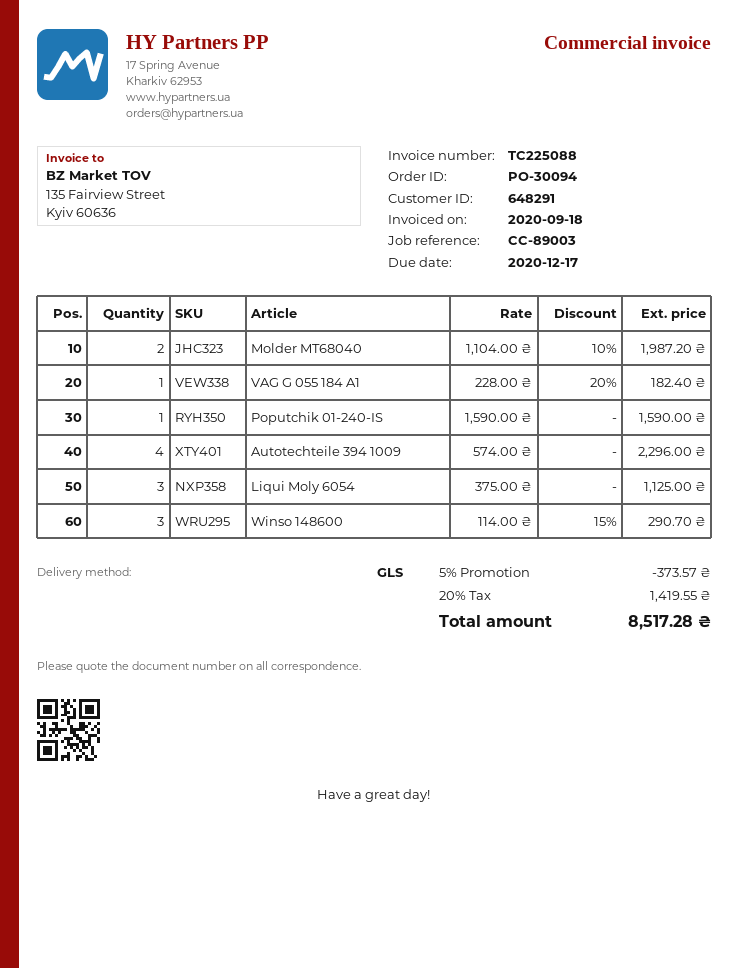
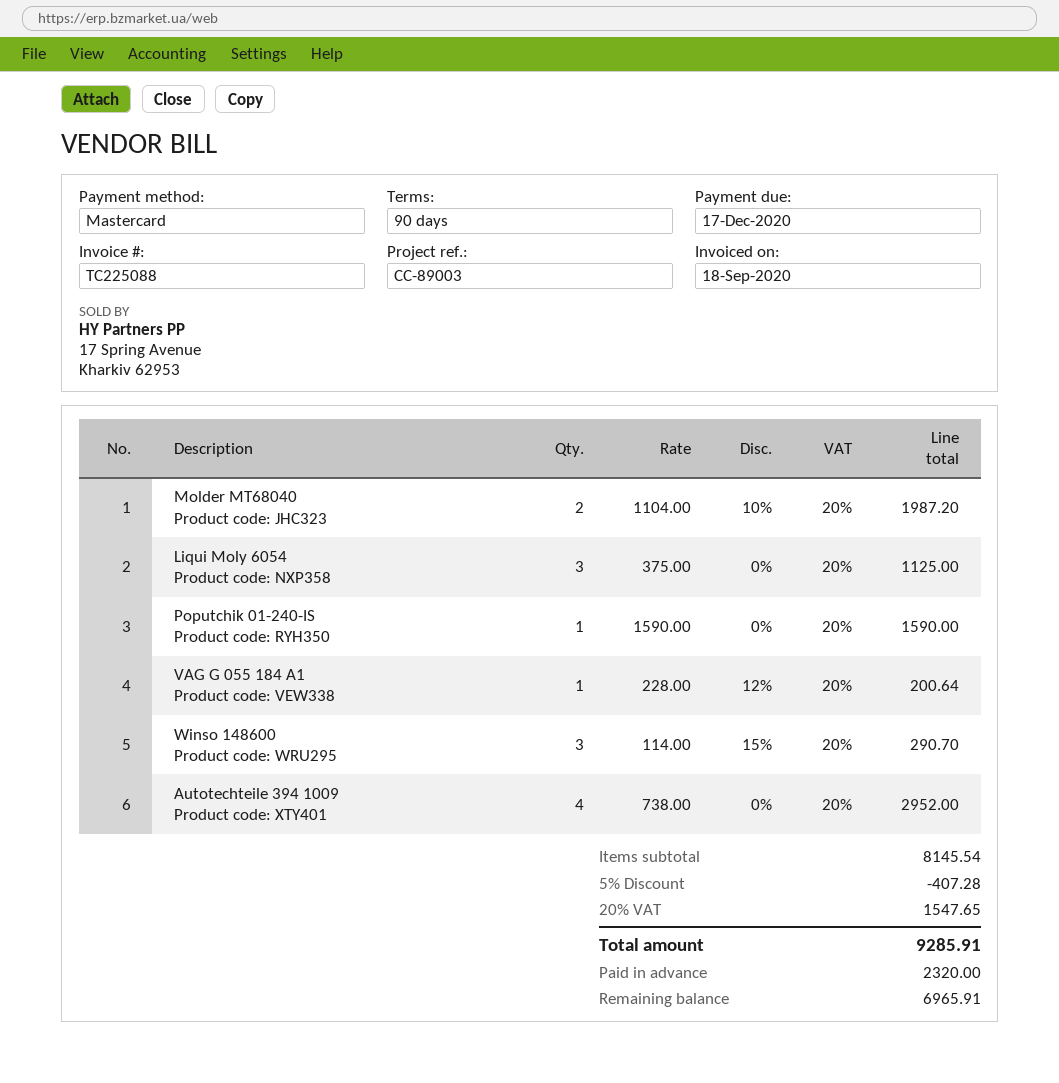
VAG G 055 184 A1: 1 x 228.00 - 20% = 182.40 -> 1 x 228.00 - 12% = 200.64
Autotechteile 394 1009: 4 x 574.00 = 2296.00 -> 4 x 738.00 = 2952.00
discount: 5% = 373.57 -> 5% = 407.28
tax: 20% = 1419.55 -> 20% = 1547.65
total: 8517.28 -> 9285.91

